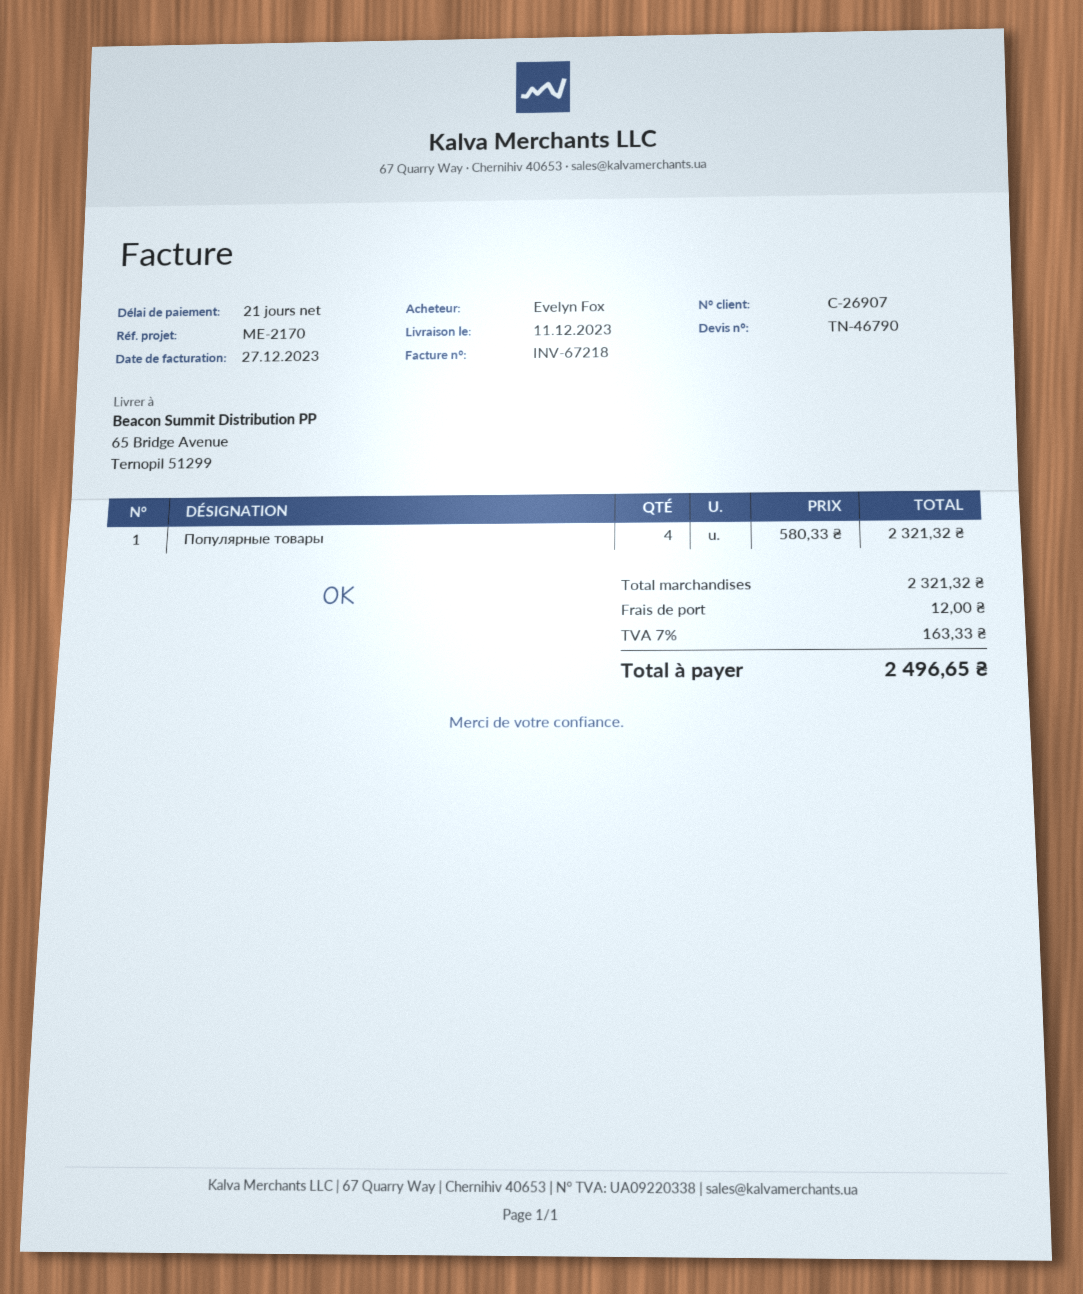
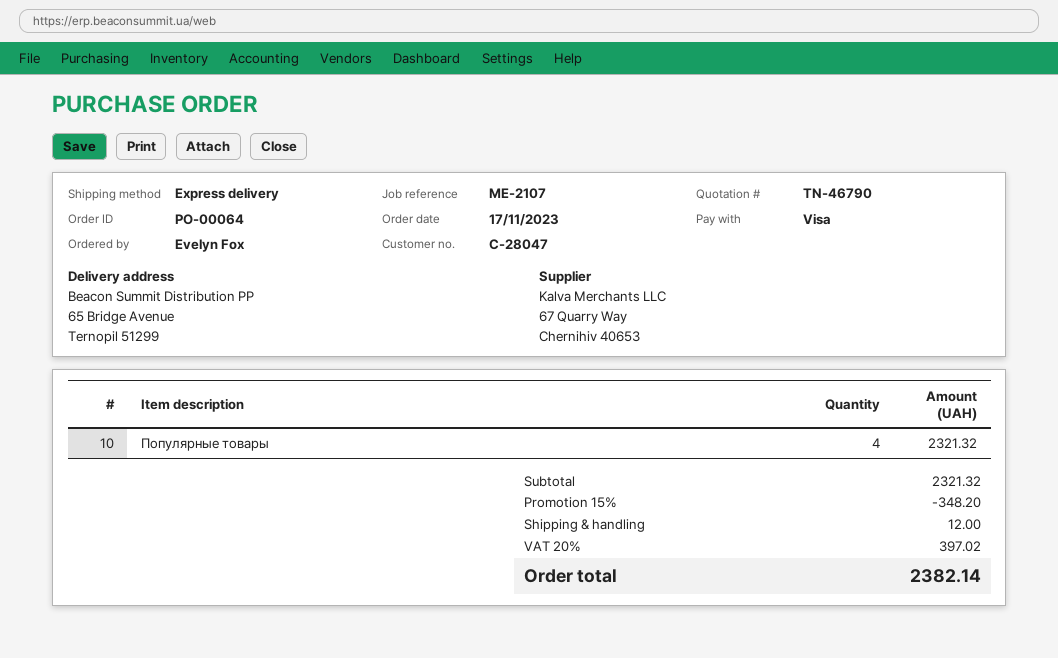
customer number: C-26907 -> C-28047
reference: ME-2170 -> ME-2107
discount: none -> 15% = 348.20
tax: 7% = 163.33 -> 20% = 397.02
total: 2496.65 -> 2382.14

